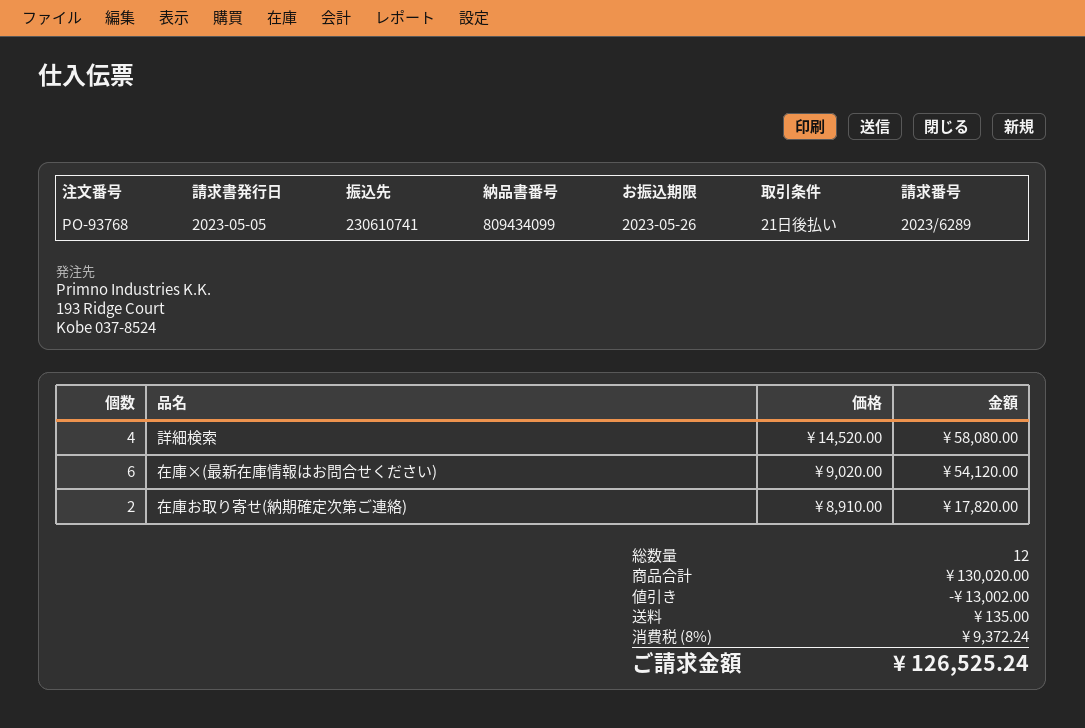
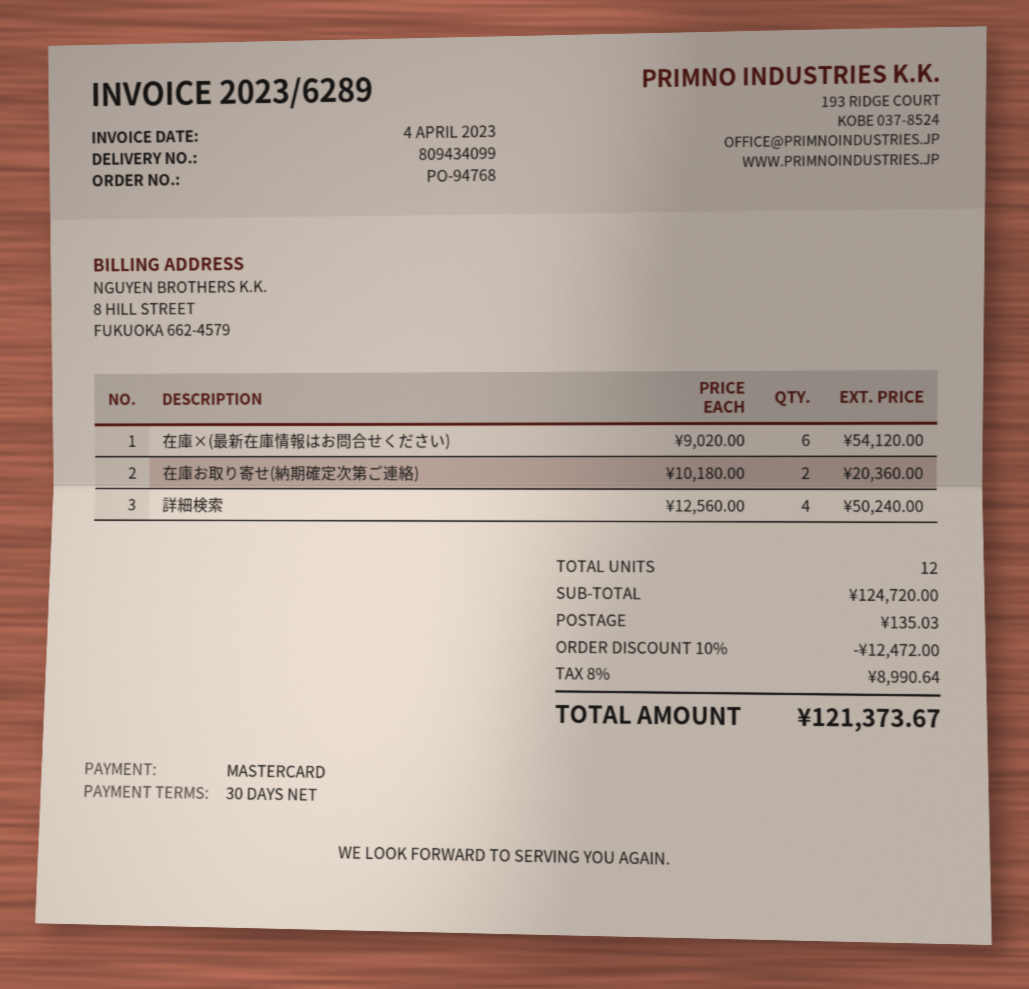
order number: PO-93768 -> PO-94768
invoice date: 2023-05-05 -> 2023-04-04
payment terms: 21 days -> 30 days
詳細検索: 4 x 14520.00 = 58080.00 -> 4 x 12560.00 = 50240.00
在庫お取り寄せ(納期確定次第ご連絡): 2 x 8910.00 = 17820.00 -> 2 x 10180.00 = 20360.00
subtotal: 130020.00 -> 124720.00
discount: 13002.00 -> 12472.00
shipping: 135.00 -> 135.03
tax: 8% = 9372.24 -> 8% = 8990.64
total: 126525.24 -> 121373.67

